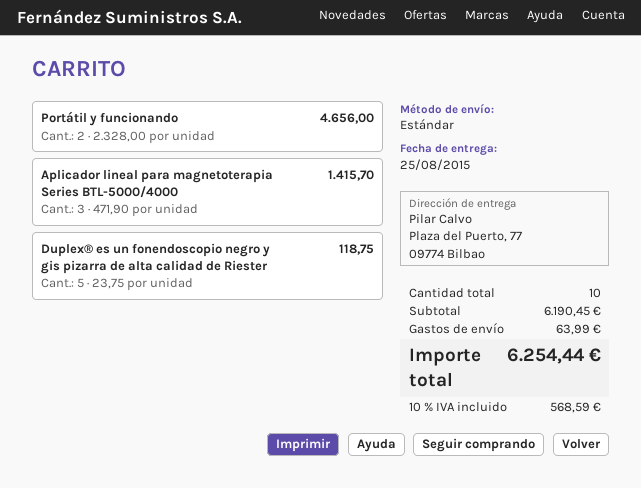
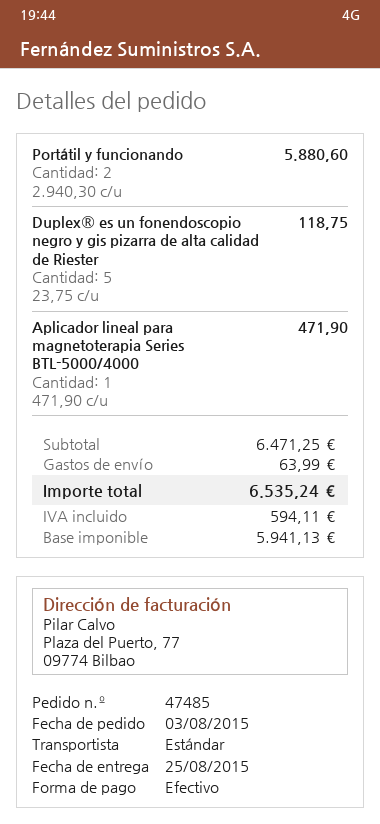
Portátil y funcionando: 2 x 2328.00 = 4656.00 -> 2 x 2940.30 = 5880.60
Aplicador lineal para magnetoterapia Series BTL-5000/4000: 3 x 471.90 = 1415.70 -> 1 x 471.90 = 471.90
subtotal: 6190.45 -> 6471.25
tax: 568.59 -> 594.11
total: 6254.44 -> 6535.24

